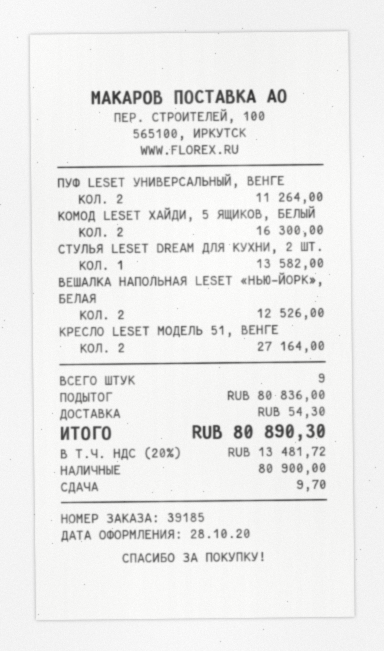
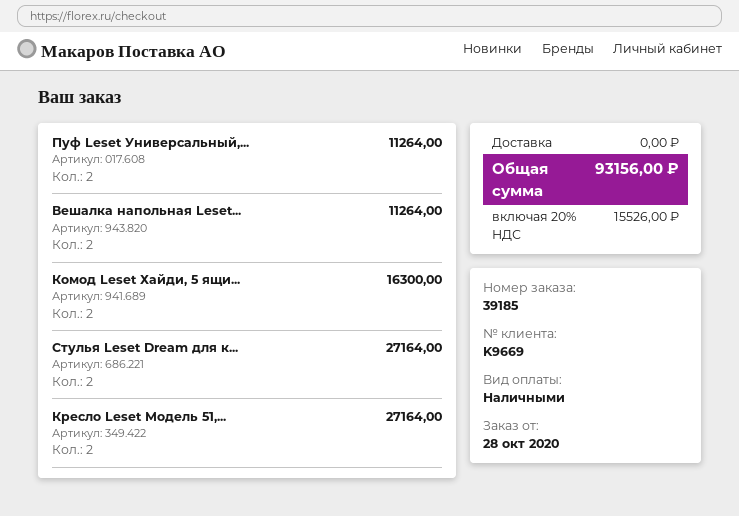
СТУЛЬЯ LESET DREAM ДЛЯ КУХНИ, 2 ШТ.: 1 for 13582.00 -> 2 for 27164.00
ВЕШАЛКА НАПОЛЬНАЯ LESET «НЬЮ-ЙОРК», БЕЛАЯ: 2 for 12526.00 -> 2 for 11264.00
shipping: 54.30 -> 0.00
tax: 20% = 13481.72 -> 20% = 15526.00
total: 80890.30 -> 93156.00

